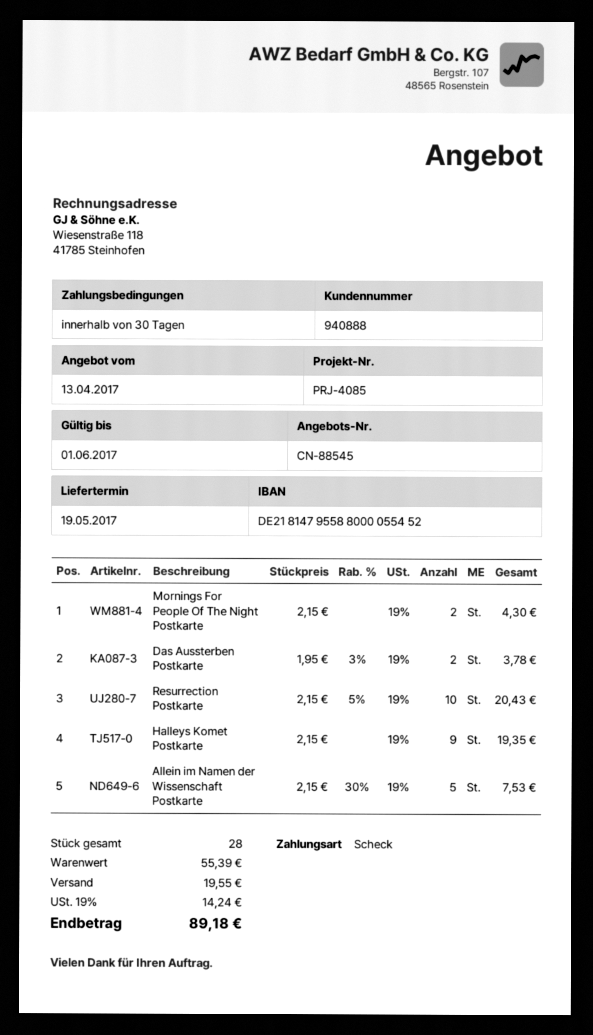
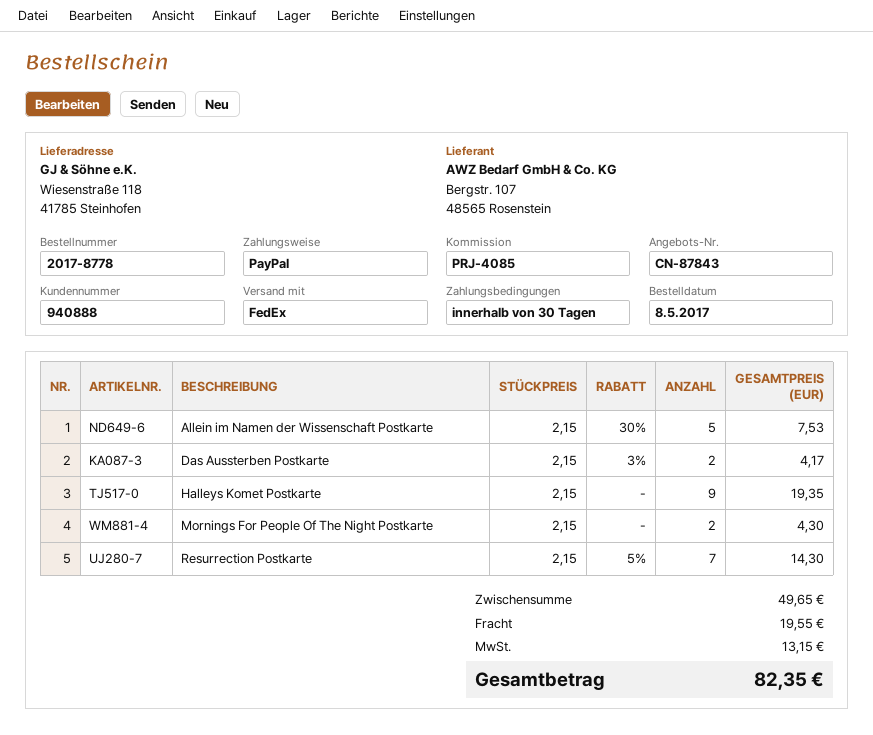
quote number: CN-88545 -> CN-87843
payment method: cheque -> PayPal
Das Aussterben Postkarte: 2 x 1.95 - 3% = 3.78 -> 2 x 2.15 - 3% = 4.17
Resurrection Postkarte: 10 x 2.15 - 5% = 20.43 -> 7 x 2.15 - 5% = 14.30
subtotal: 55.39 -> 49.65
tax: 14.24 -> 13.15
total: 89.18 -> 82.35

